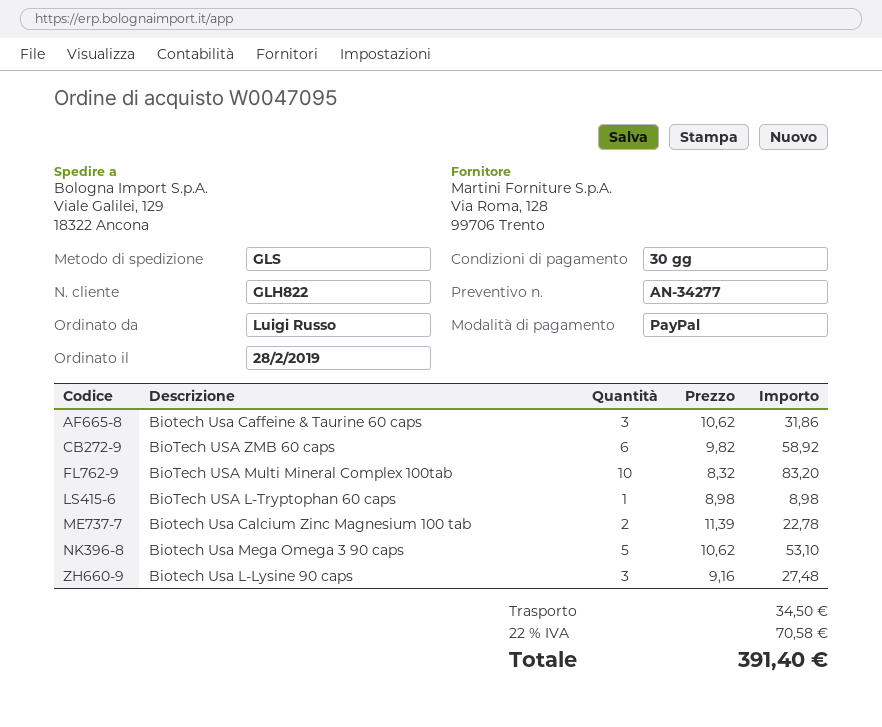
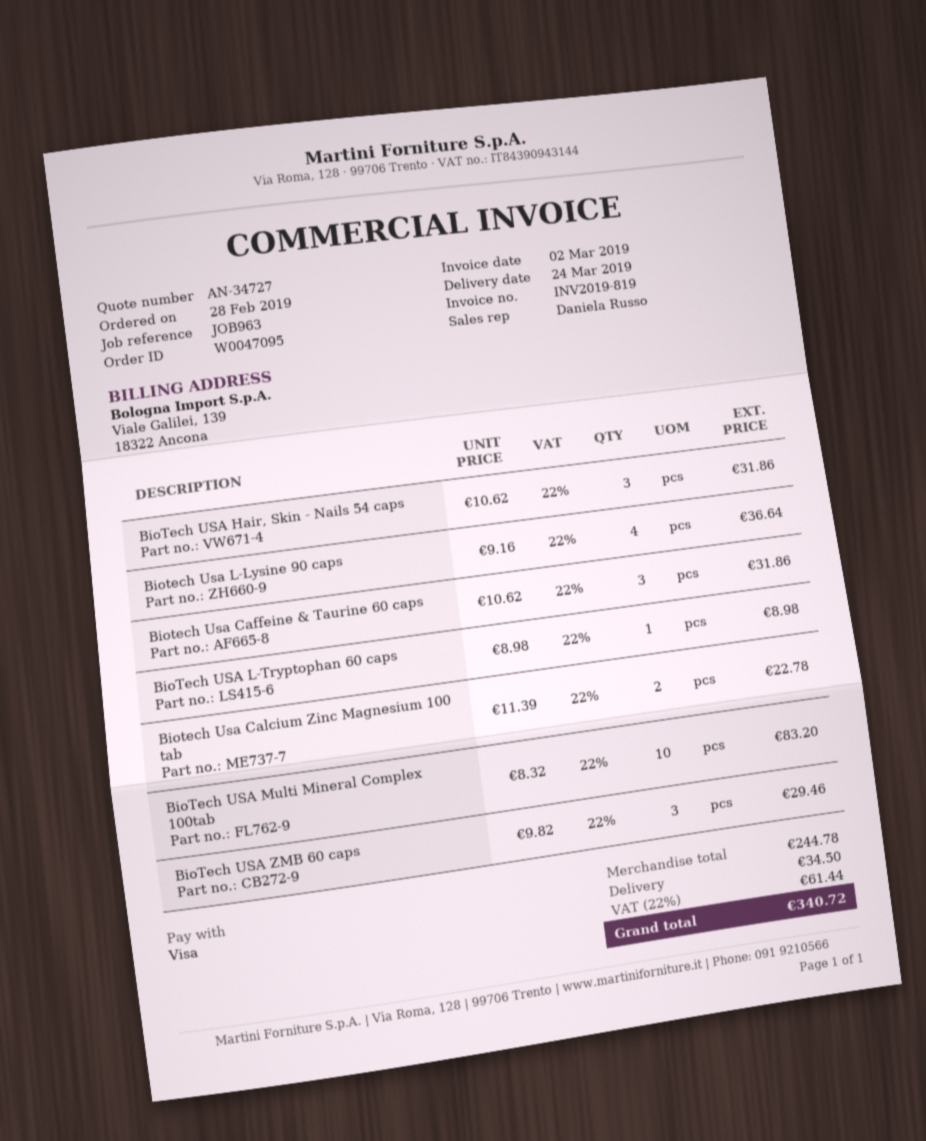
quote number: AN-34277 -> AN-34727
payment method: PayPal -> Visa
BioTech USA ZMB 60 caps: 6 x 9.82 = 58.92 -> 3 x 9.82 = 29.46
Biotech Usa Mega Omega 3 90 caps: 5 x 10.62 = 53.10 -> none
Biotech Usa L-Lysine 90 caps: 3 x 9.16 = 27.48 -> 4 x 9.16 = 36.64
BioTech USA Hair, Skin - Nails 54 caps: none -> 3 x 10.62 = 31.86
tax: 22% = 70.58 -> 22% = 61.44
total: 391.40 -> 340.72

